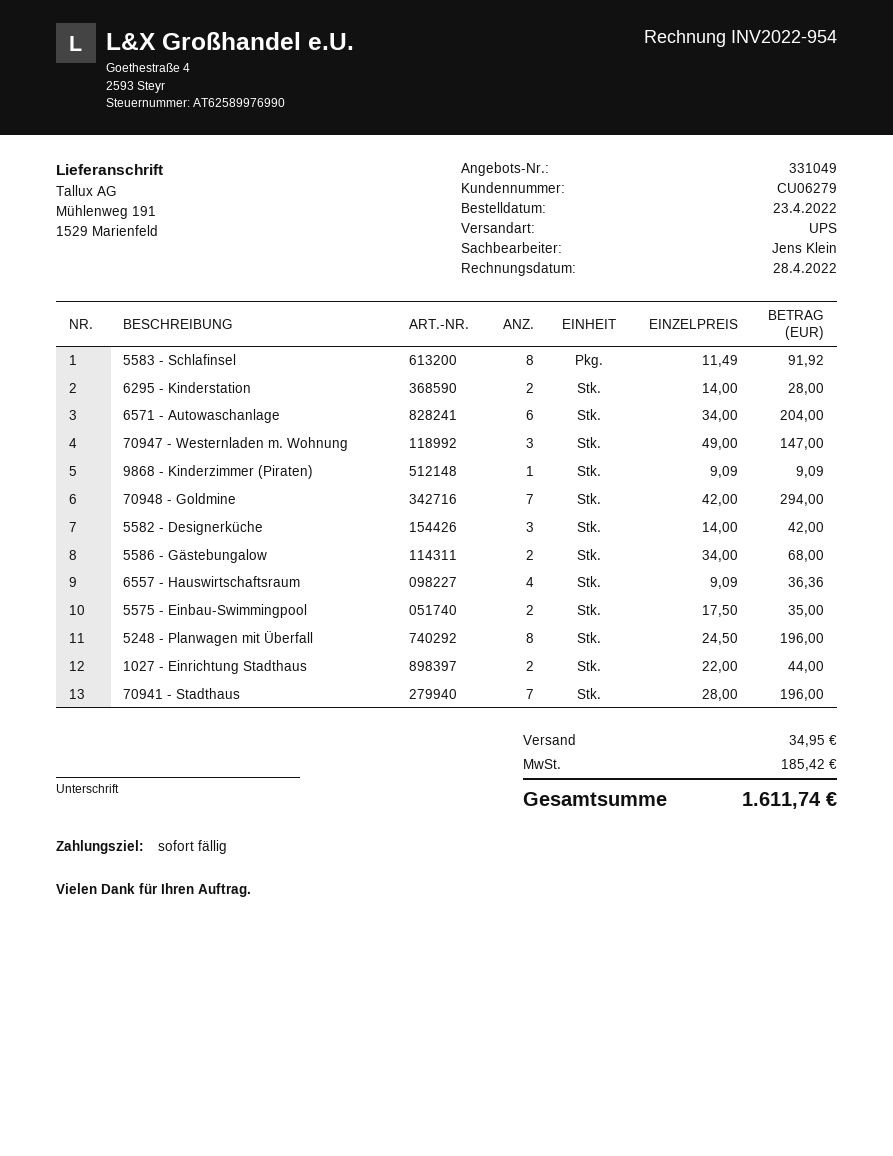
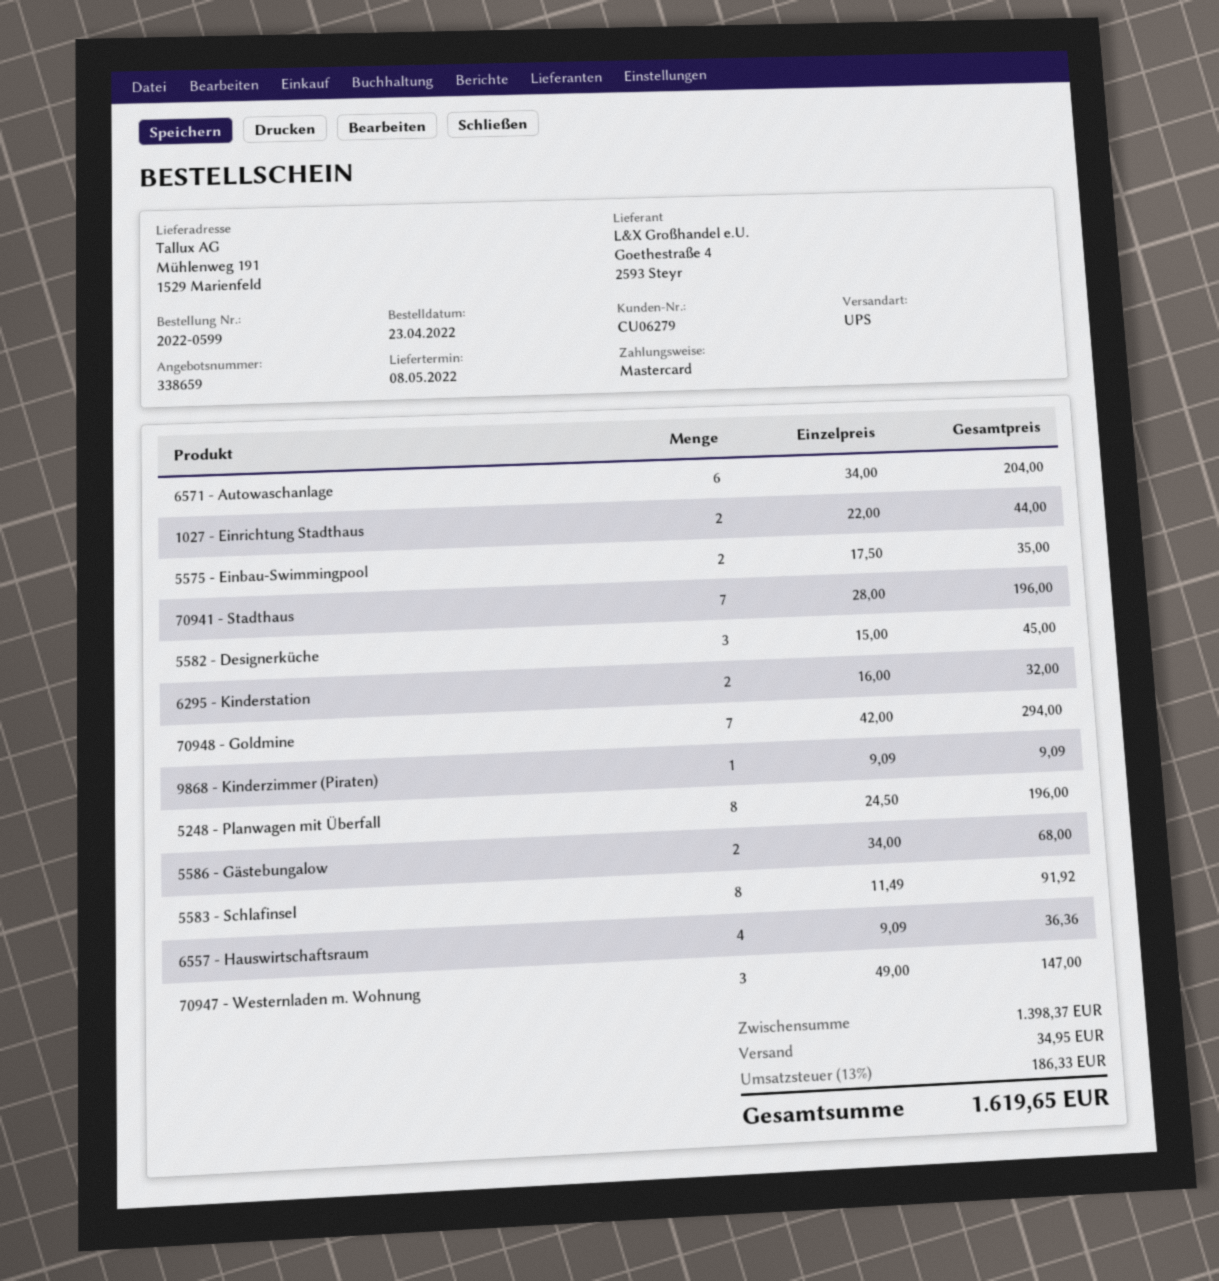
quote number: 331049 -> 338659
6295 - Kinderstation: 2 x 14.00 = 28.00 -> 2 x 16.00 = 32.00
5582 - Designerküche: 3 x 14.00 = 42.00 -> 3 x 15.00 = 45.00
tax: 185.42 -> 186.33
total: 1611.74 -> 1619.65

